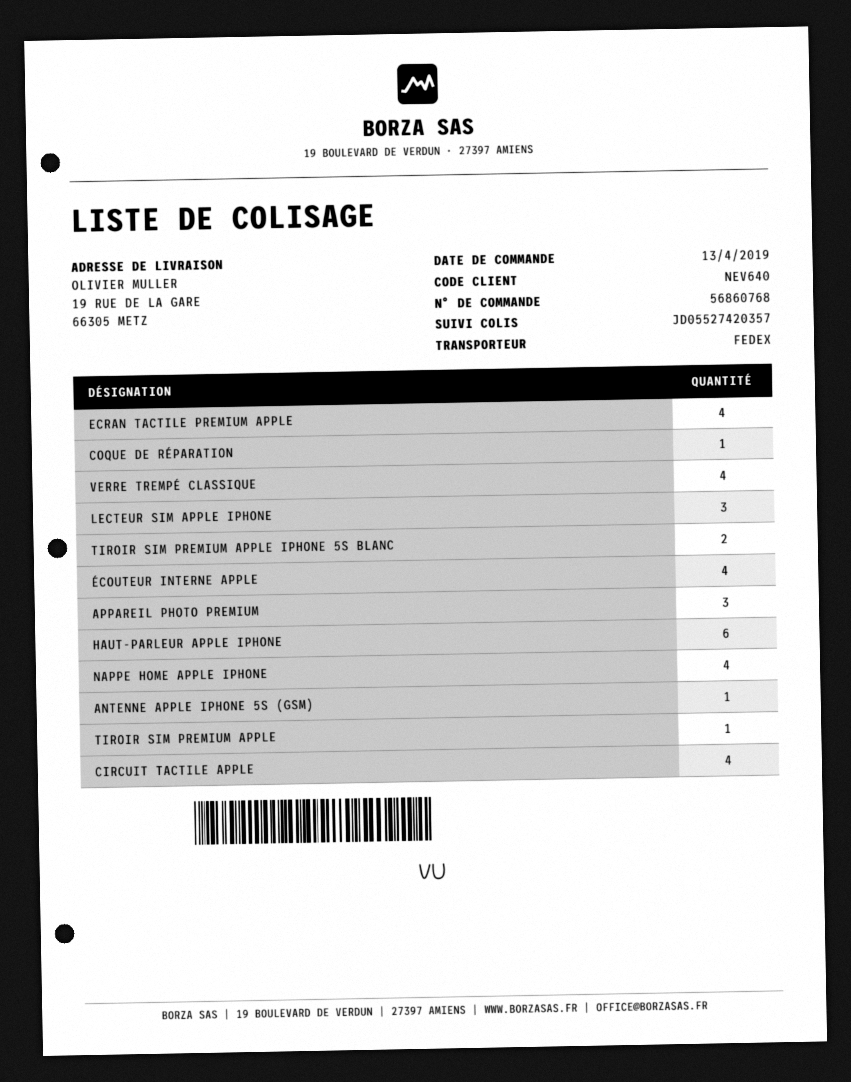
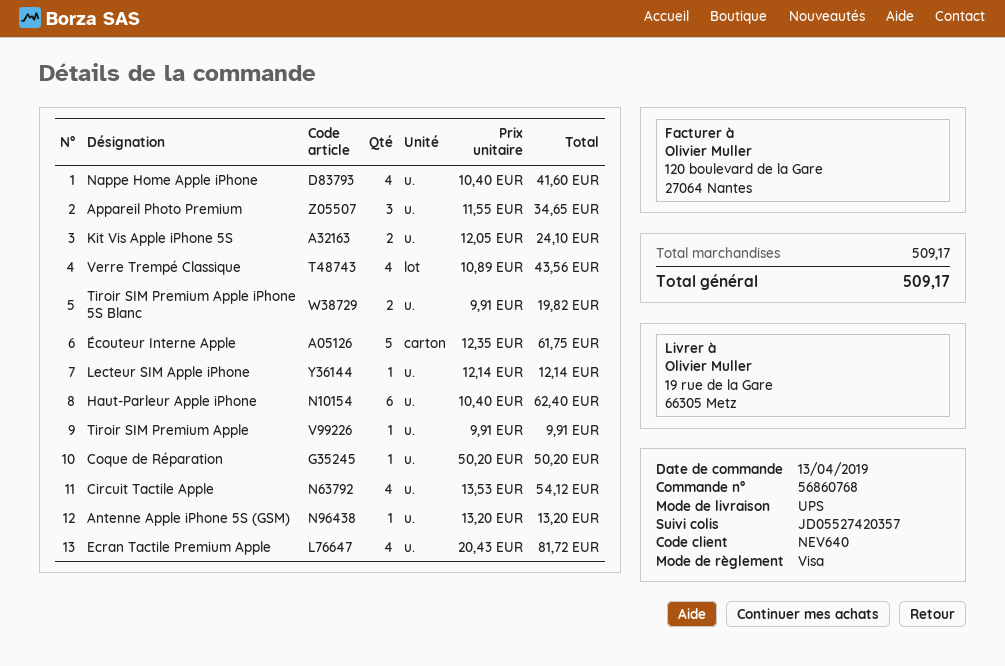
shipping method: FedEx -> UPS
LECTEUR SIM APPLE IPHONE: 3 -> 1
ÉCOUTEUR INTERNE APPLE: 4 -> 5
Kit Vis Apple iPhone 5S: none -> 2

